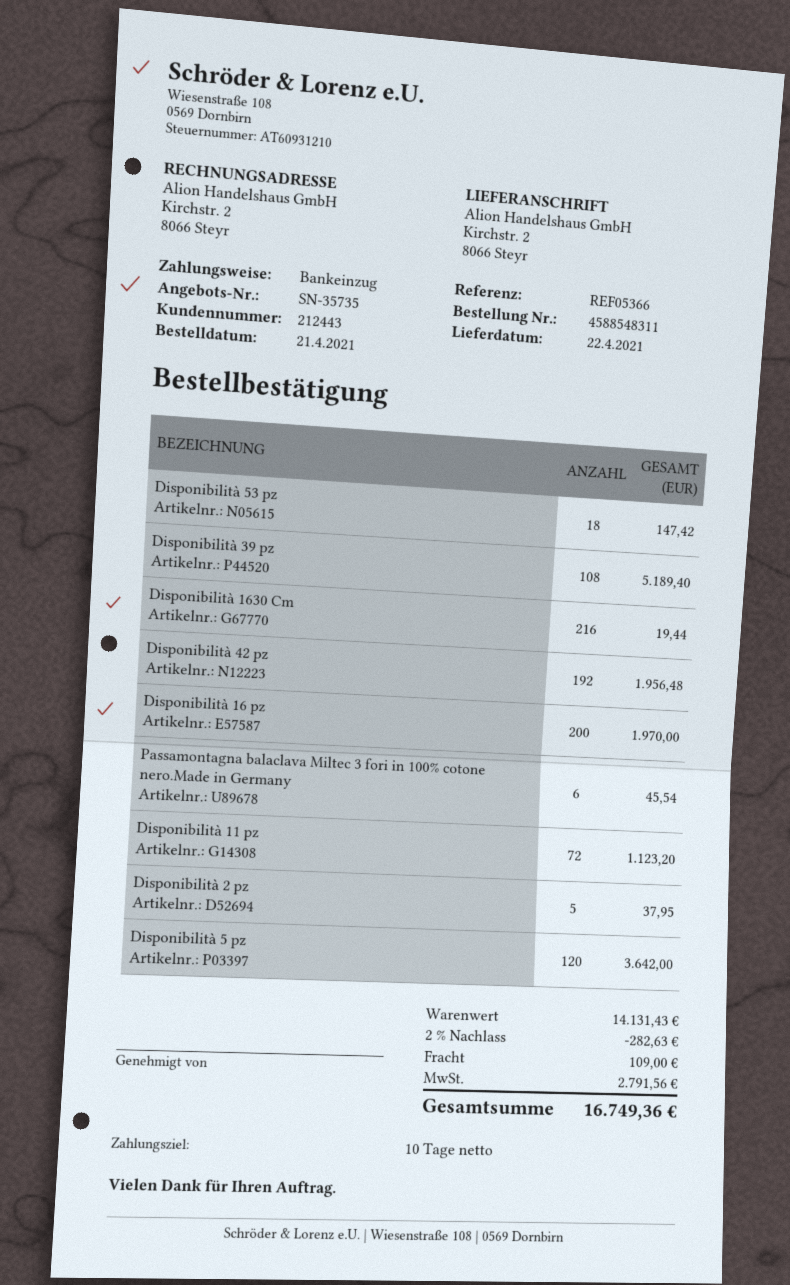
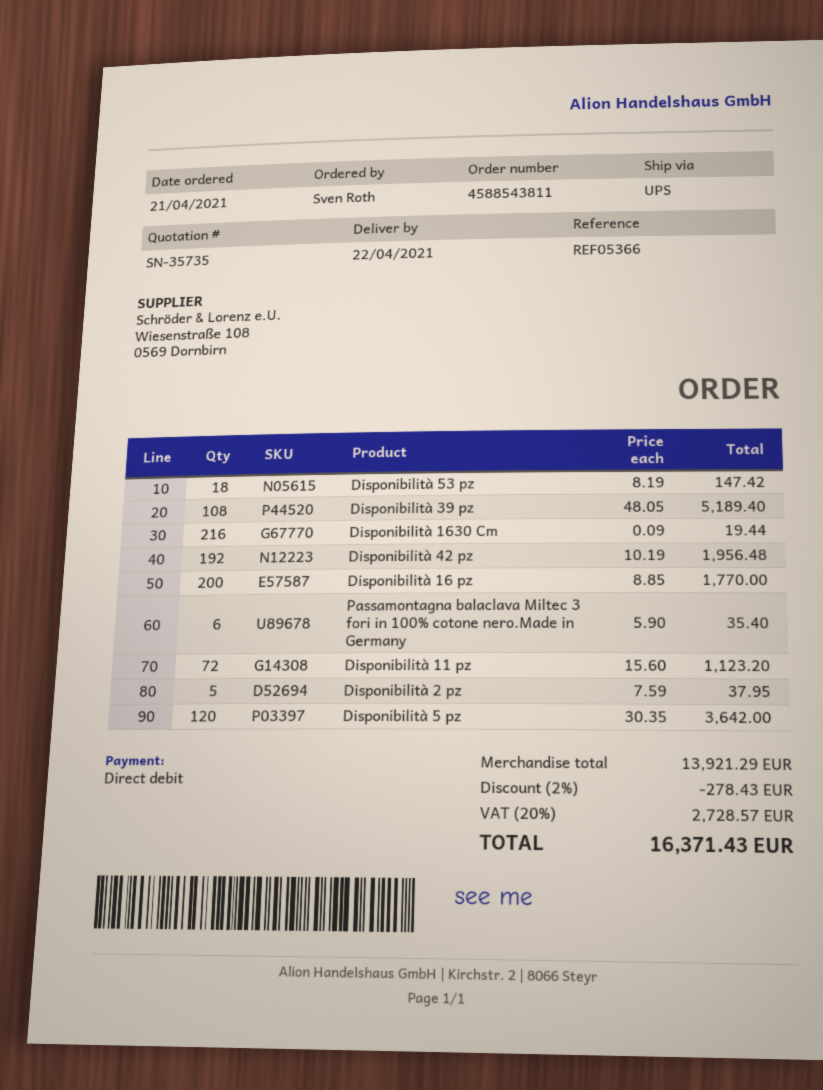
order number: 4588548311 -> 4588543811
Disponibilità 16 pz: 200 for 1970.00 -> 200 for 1770.00
Passamontagna balaclava Miltec 3 fori in 100% cotone nero.Made in Germany: 6 for 45.54 -> 6 for 35.40
subtotal: 14131.43 -> 13921.29
discount: 2% = 282.63 -> 2% = 278.43
shipping: 109.00 -> none
tax: 2791.56 -> 2728.57
total: 16749.36 -> 16371.43

